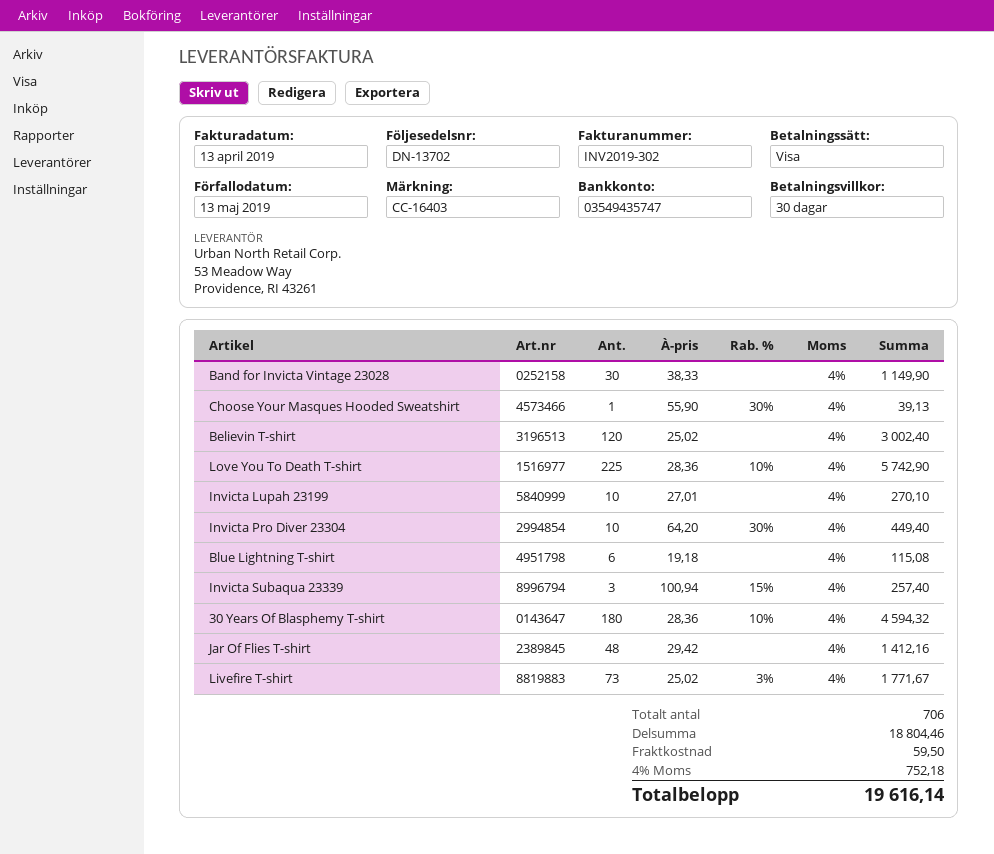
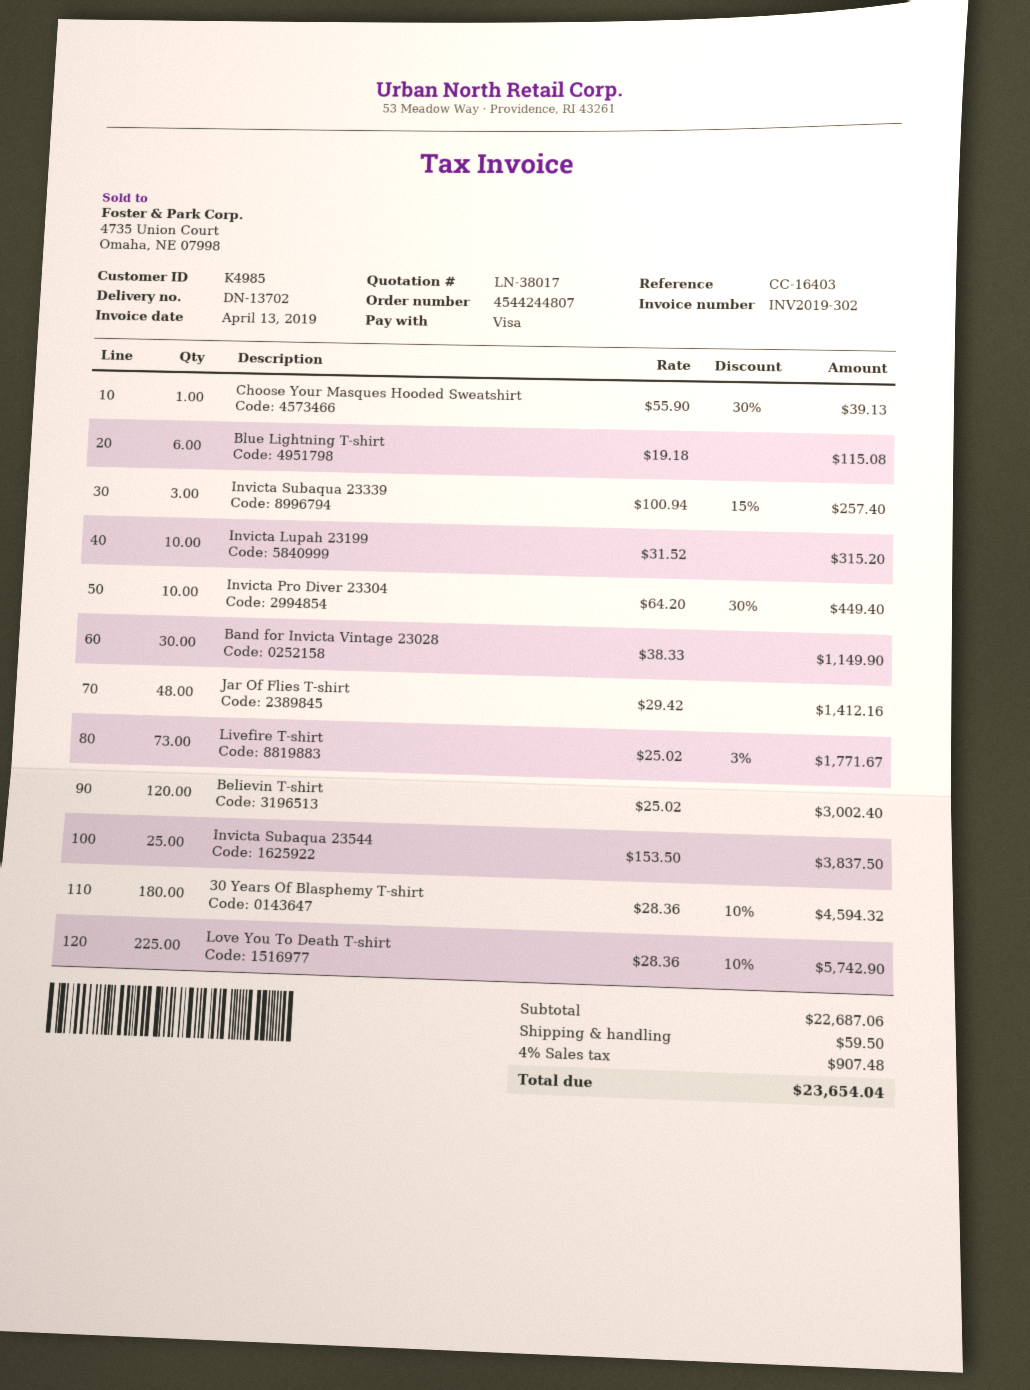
Invicta Lupah 23199: 10 x 27.01 = 270.10 -> 10 x 31.52 = 315.20
Invicta Subaqua 23544: none -> 25 x 153.50 = 3837.50
subtotal: 18804.46 -> 22687.06
tax: 4% = 752.18 -> 4% = 907.48
total: 19616.14 -> 23654.04

